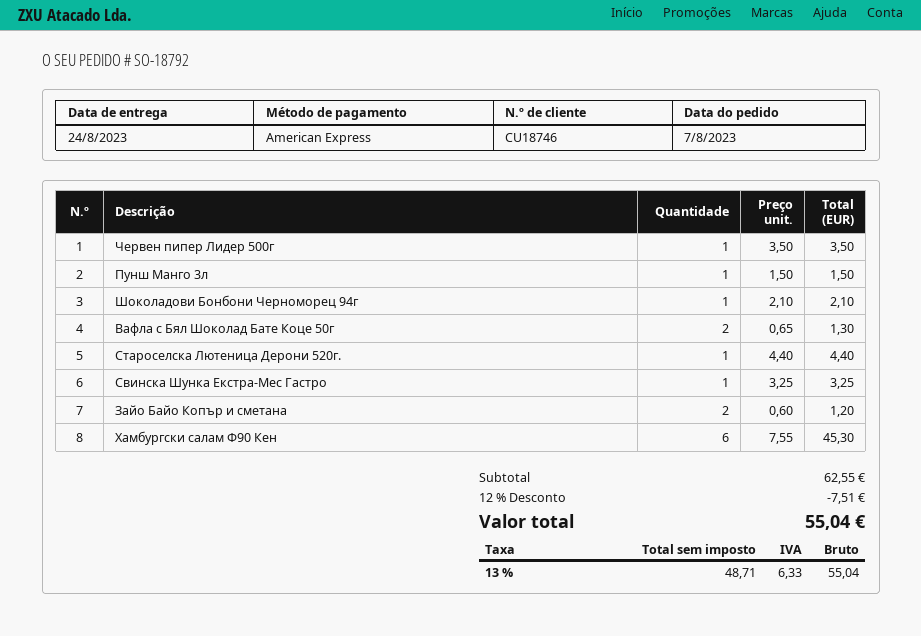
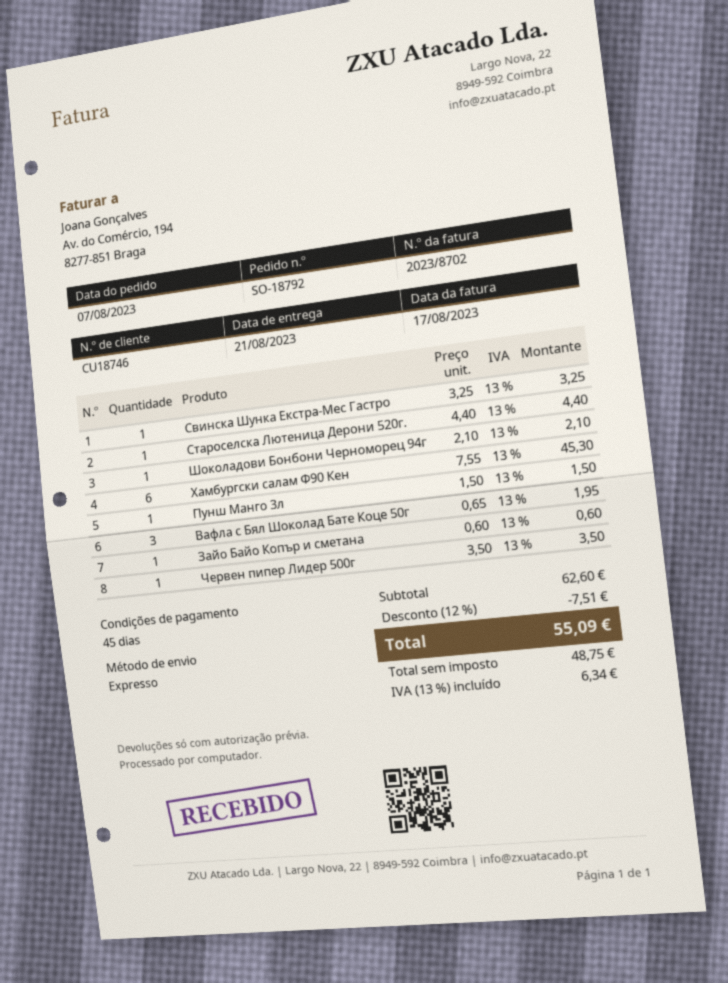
delivery date: 2023-08-24 -> 2023-08-21
Вафла с Бял Шоколад Бате Коце 50г: 2 x 0.65 = 1.30 -> 3 x 0.65 = 1.95
Зайо Байо Копър и сметана: 2 x 0.60 = 1.20 -> 1 x 0.60 = 0.60
subtotal: 62.55 -> 62.60
net: 48.71 -> 48.75
tax: 13% = 6.33 -> 13% = 6.34
total: 55.04 -> 55.09

